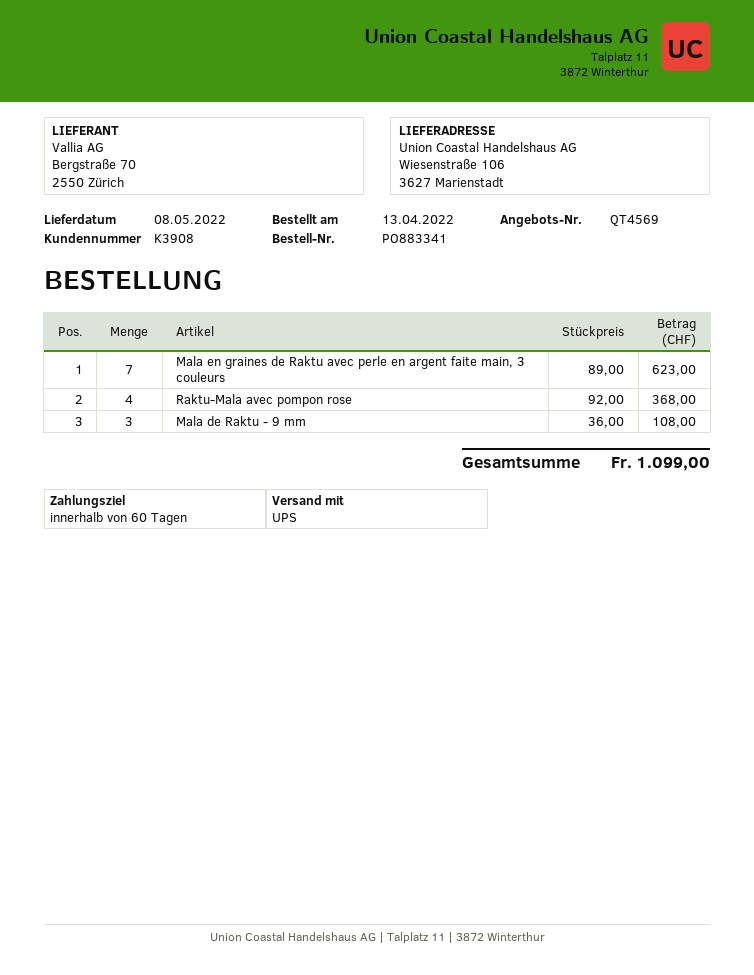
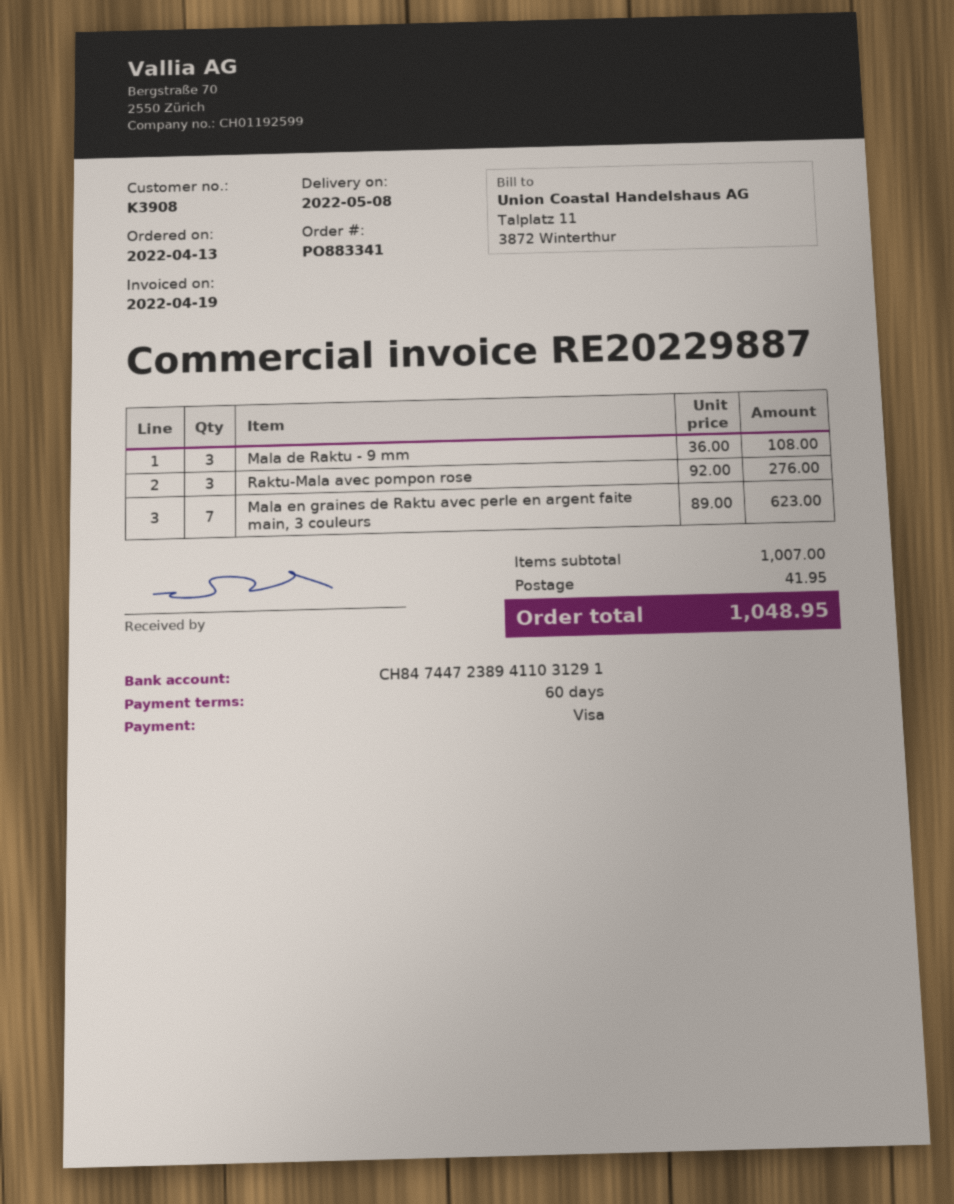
Raktu-Mala avec pompon rose: 4 x 92.00 = 368.00 -> 3 x 92.00 = 276.00
shipping: none -> 41.95
total: 1099.00 -> 1048.95

